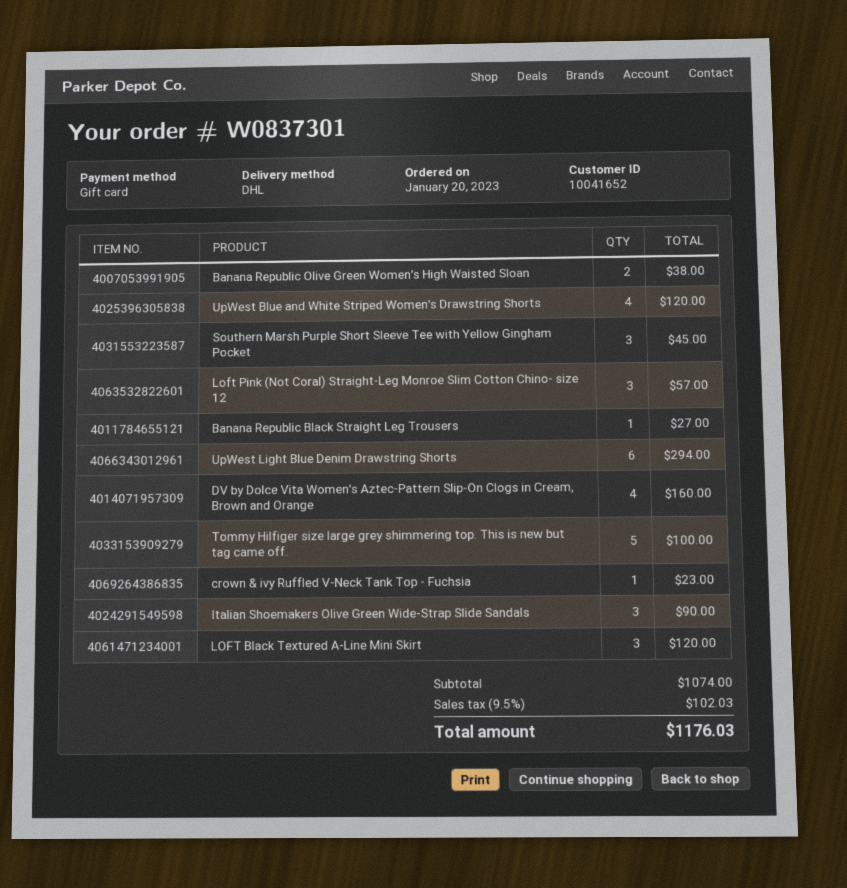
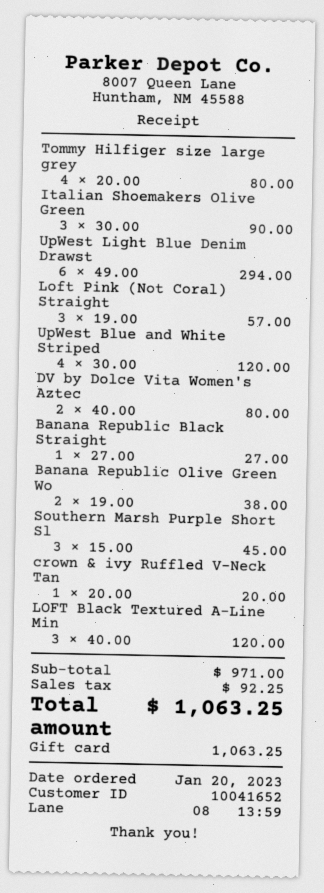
DV by Dolce Vita Women's Aztec-Pattern Slip-On Clogs in Cream, Brown and Orange: 4 for 160.00 -> 2 for 80.00
Tommy Hilfiger size large grey shimmering top. This is new but tag came off.: 5 for 100.00 -> 4 for 80.00
crown & ivy Ruffled V-Neck Tank Top - Fuchsia: 1 for 23.00 -> 1 for 20.00
subtotal: 1074.00 -> 971.00
tax: 102.03 -> 92.25
total: 1176.03 -> 1063.25

